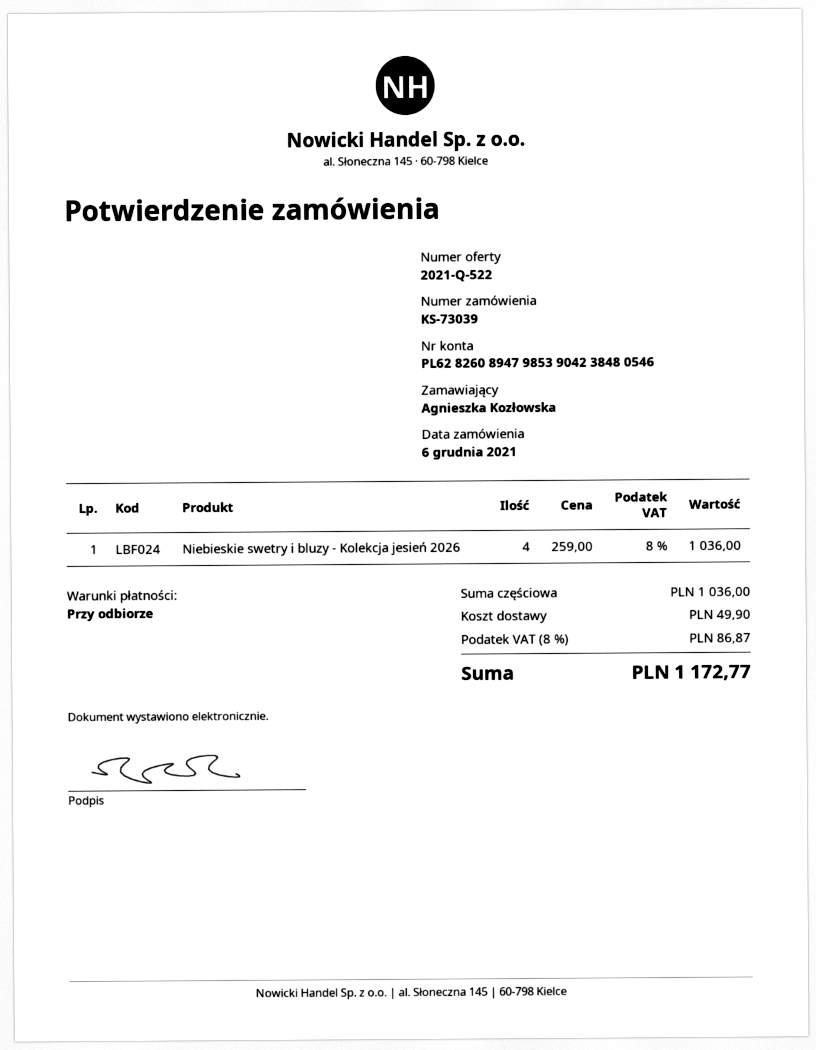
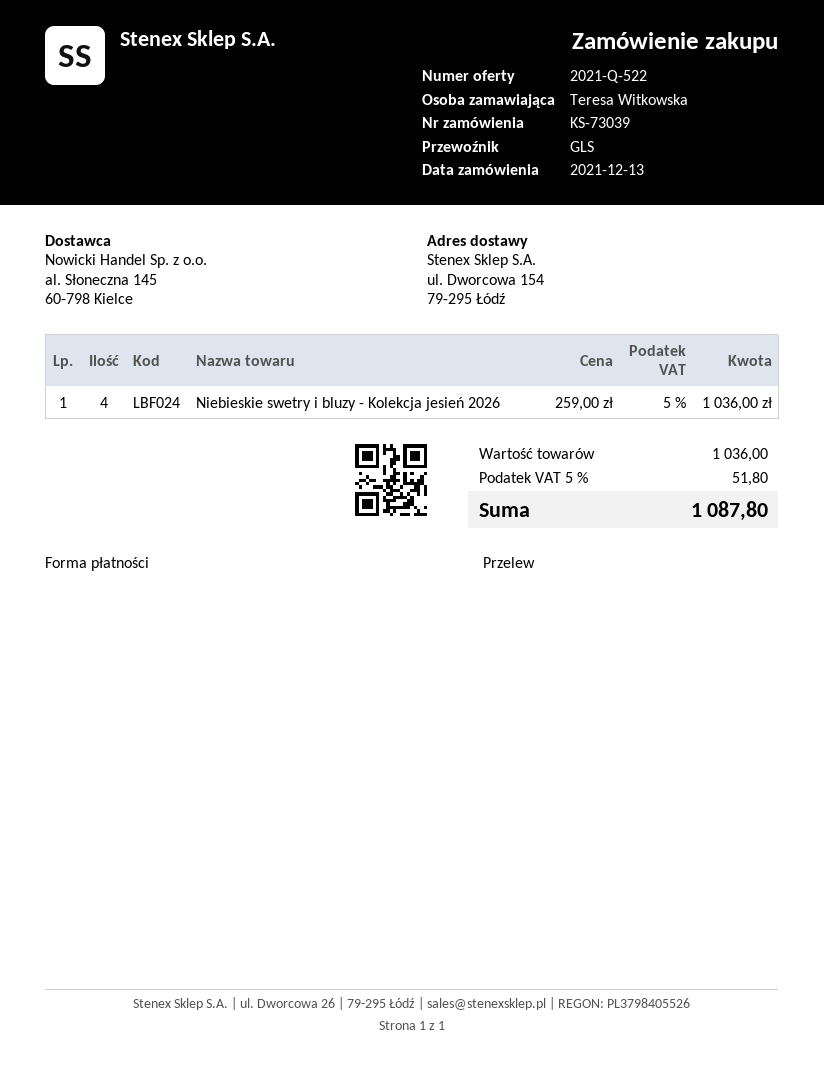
order date: 2021-12-06 -> 2021-12-13
ordered by: Agnieszka Kozłowska -> Teresa Witkowska
shipping: 49.90 -> none
tax: 8% = 86.87 -> 5% = 51.80
total: 1172.77 -> 1087.80

